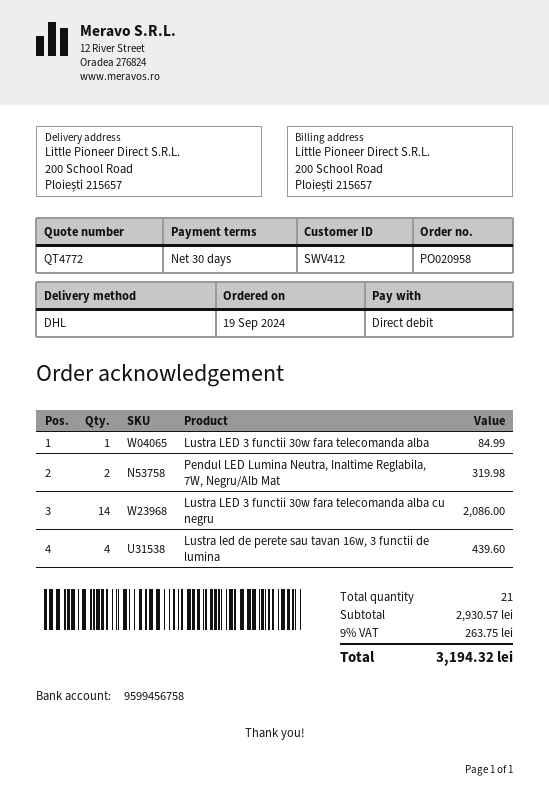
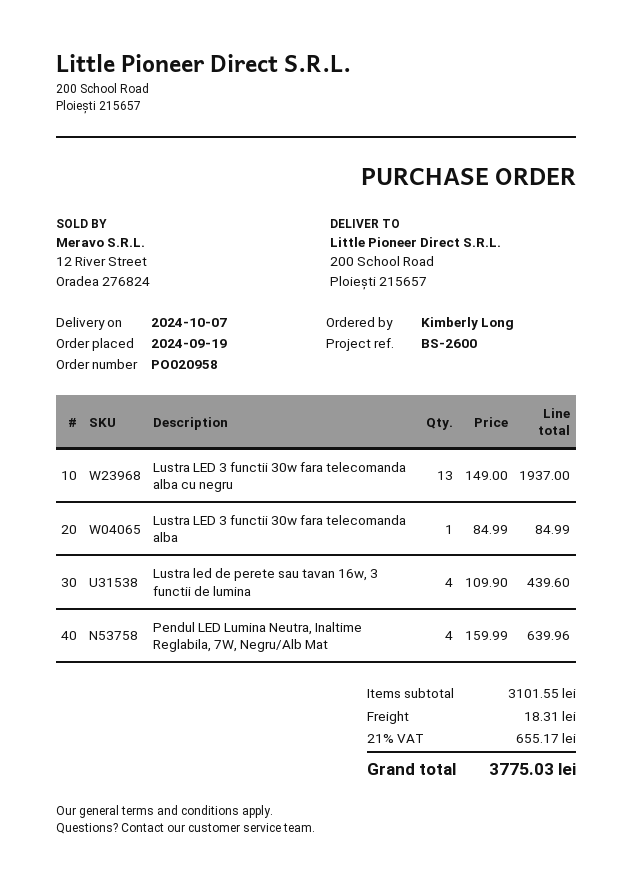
Pendul LED Lumina Neutra, Inaltime Reglabila, 7W, Negru/Alb Mat: 2 for 319.98 -> 4 for 639.96
Lustra LED 3 functii 30w fara telecomanda alba cu negru: 14 for 2086.00 -> 13 for 1937.00
subtotal: 2930.57 -> 3101.55
shipping: none -> 18.31
tax: 9% = 263.75 -> 21% = 655.17
total: 3194.32 -> 3775.03

